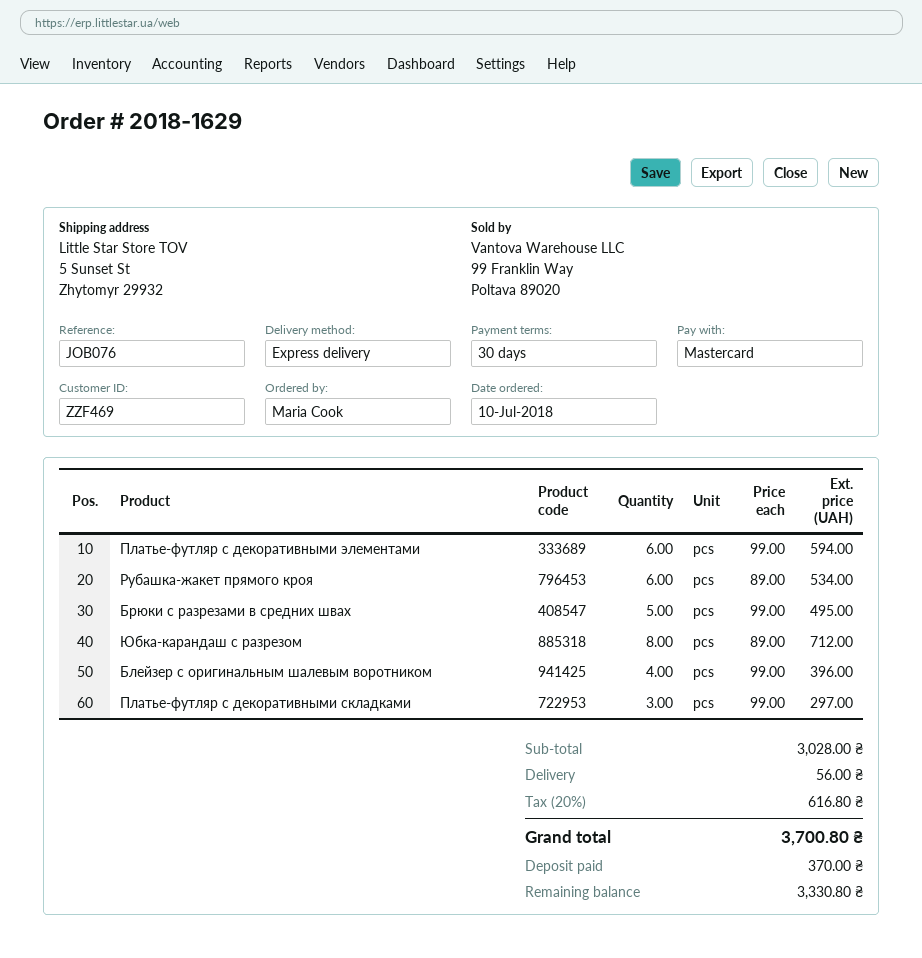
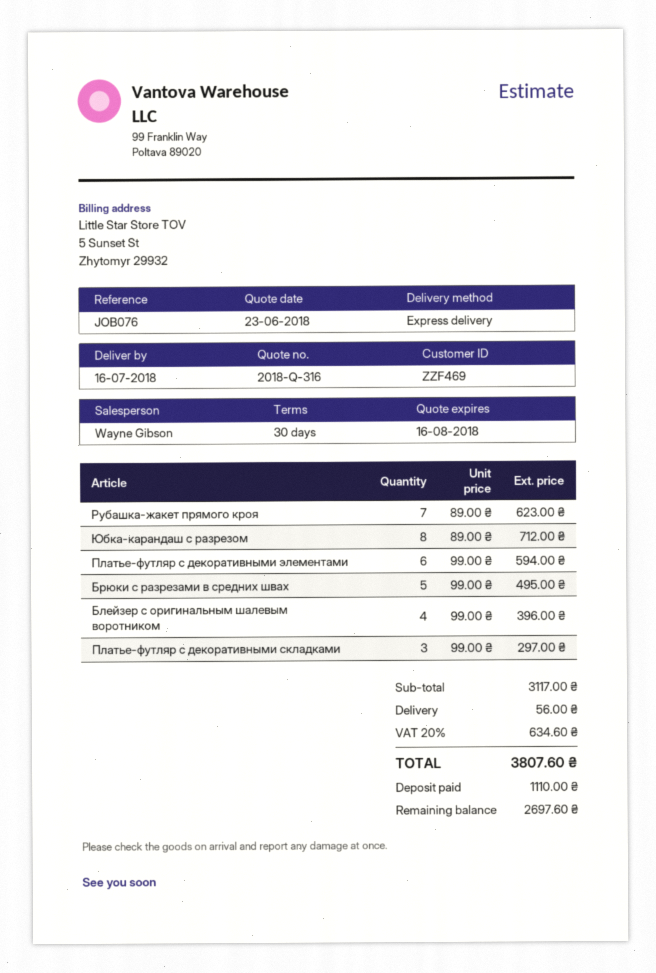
Рубашка-жакет прямого кроя: 6 x 89.00 = 534.00 -> 7 x 89.00 = 623.00
subtotal: 3028.00 -> 3117.00
tax: 20% = 616.80 -> 20% = 634.60
total: 3700.80 -> 3807.60
deposit: 370.00 -> 1110.00
balance: 3330.80 -> 2697.60

